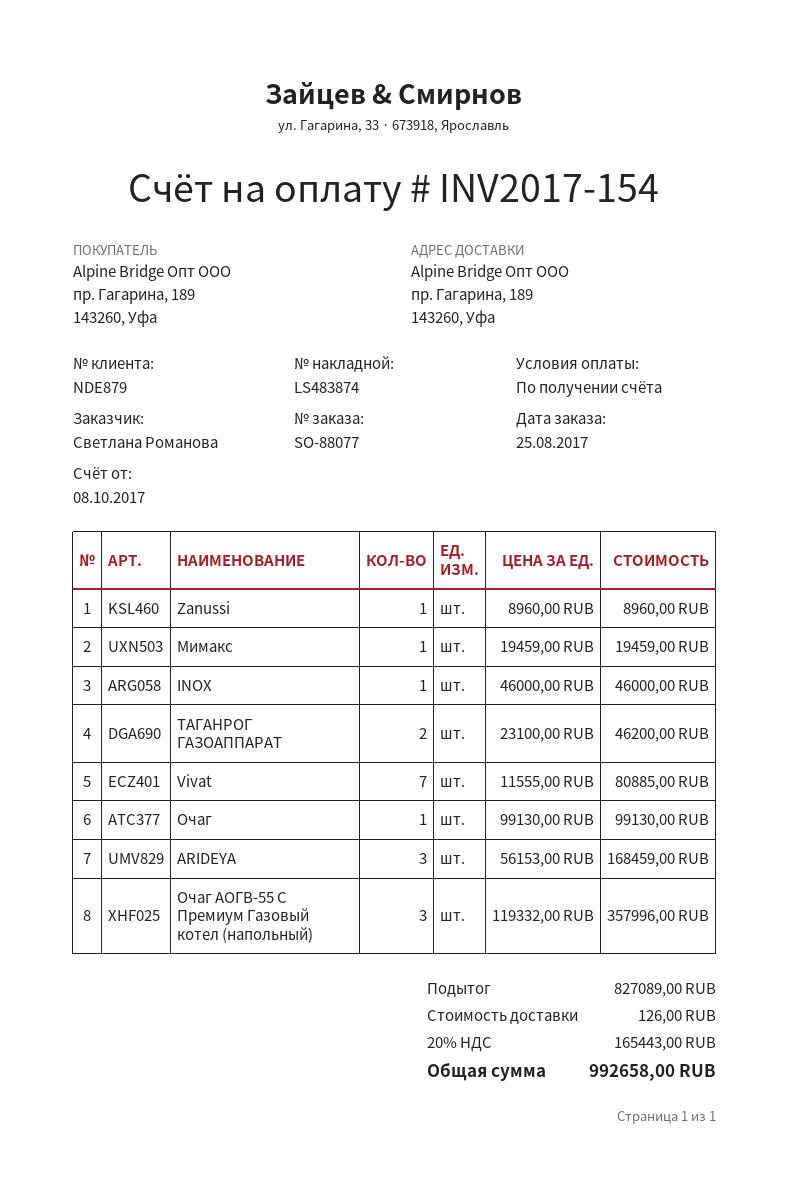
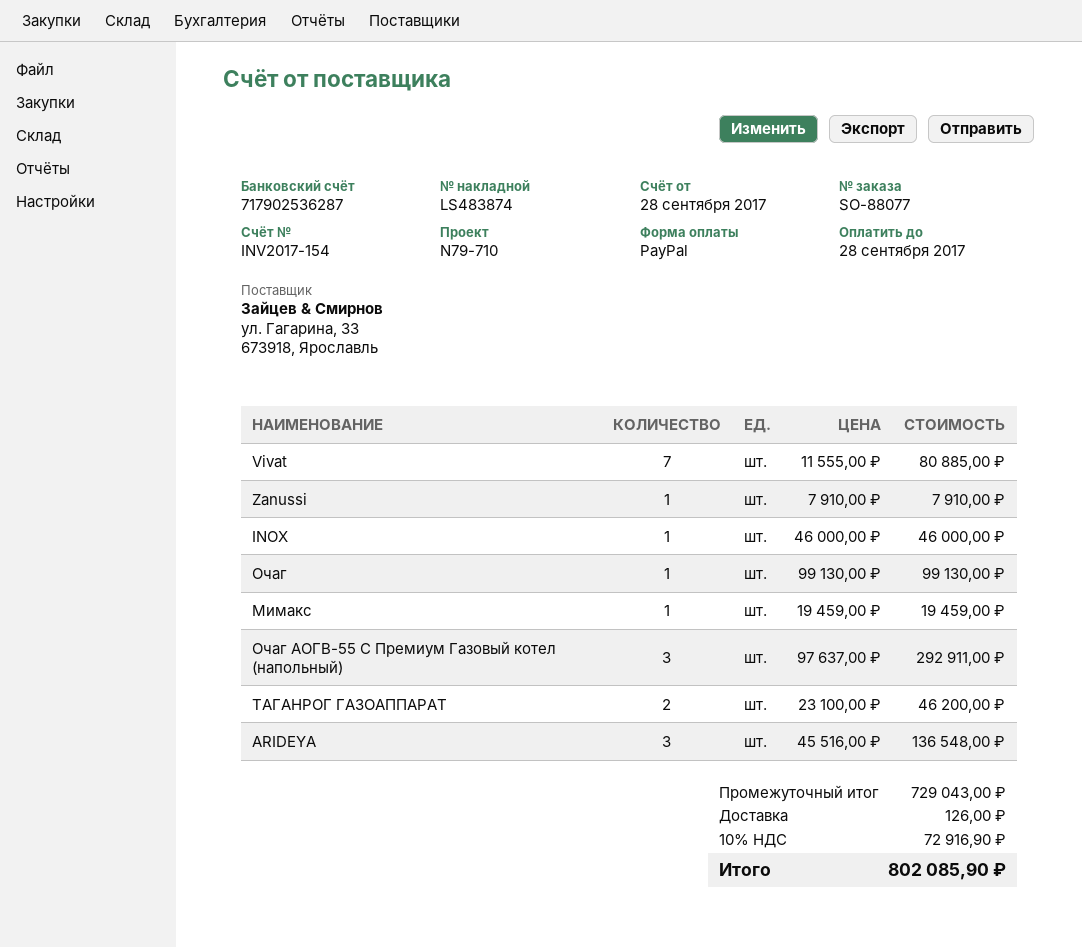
invoice date: 2017-10-08 -> 2017-09-28
Zanussi: 1 x 8960.00 = 8960.00 -> 1 x 7910.00 = 7910.00
ARIDEYA: 3 x 56153.00 = 168459.00 -> 3 x 45516.00 = 136548.00
Очаг АОГВ-55 C Премиум Газовый котел (напольный): 3 x 119332.00 = 357996.00 -> 3 x 97637.00 = 292911.00
subtotal: 827089.00 -> 729043.00
tax: 20% = 165443.00 -> 10% = 72916.90
total: 992658.00 -> 802085.90

